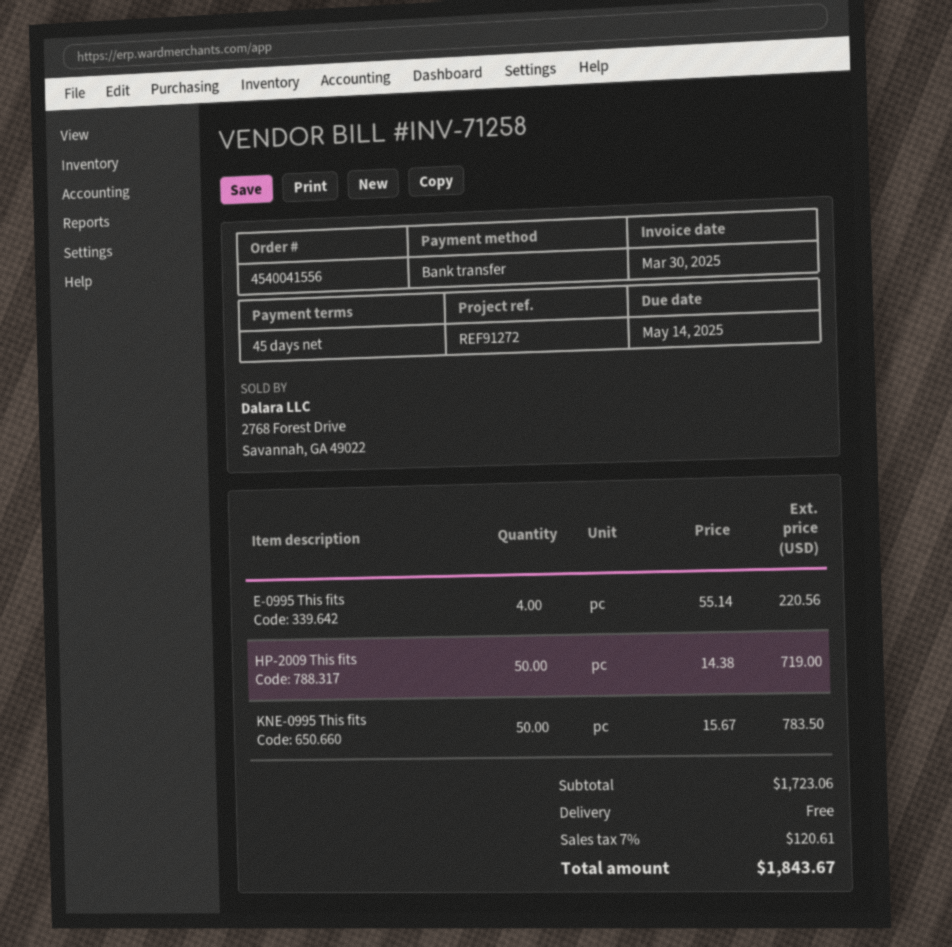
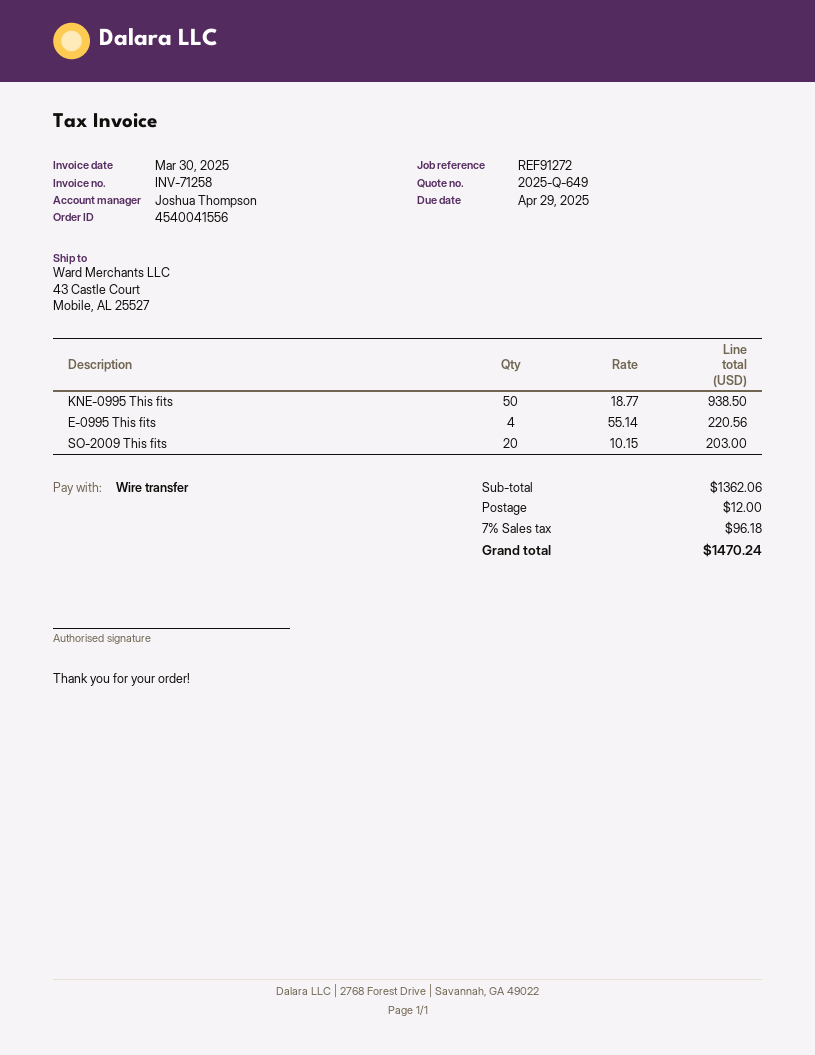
due date: 2025-05-14 -> 2025-04-29
HP-2009 This fits: 50 x 14.38 = 719.00 -> none
KNE-0995 This fits: 50 x 15.67 = 783.50 -> 50 x 18.77 = 938.50
SO-2009 This fits: none -> 20 x 10.15 = 203.00
subtotal: 1723.06 -> 1362.06
shipping: 0.00 -> 12.00
tax: 7% = 120.61 -> 7% = 96.18
total: 1843.67 -> 1470.24

